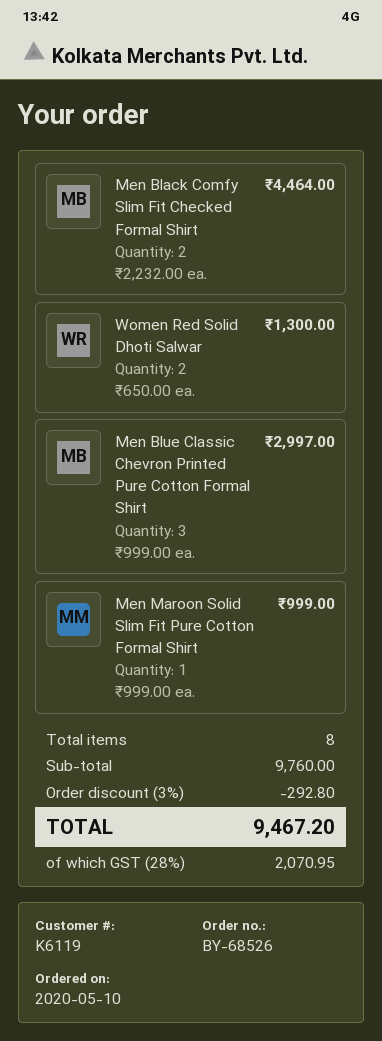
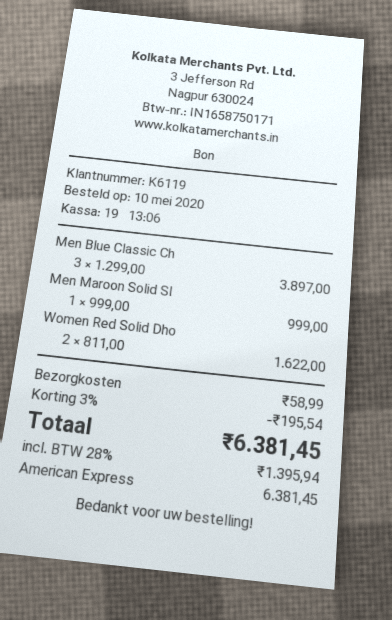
Men Black Comfy Slim Fit Checked Formal Shirt: 2 x 2232.00 = 4464.00 -> none
Women Red Solid Dhoti Salwar: 2 x 650.00 = 1300.00 -> 2 x 811.00 = 1622.00
Men Blue Classic Chevron Printed Pure Cotton Formal Shirt: 3 x 999.00 = 2997.00 -> 3 x 1299.00 = 3897.00
discount: 3% = 292.80 -> 3% = 195.54
shipping: none -> 58.99
tax: 28% = 2070.95 -> 28% = 1395.94
total: 9467.20 -> 6381.45

